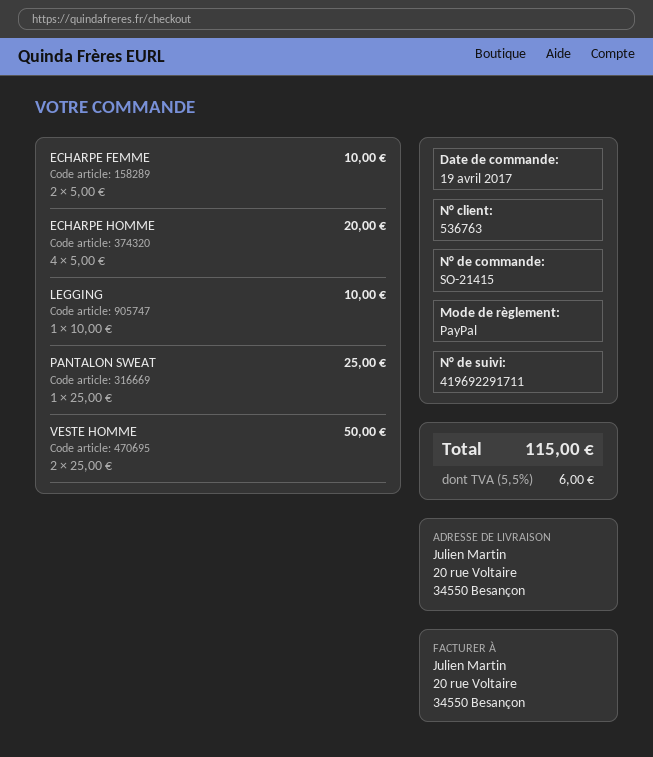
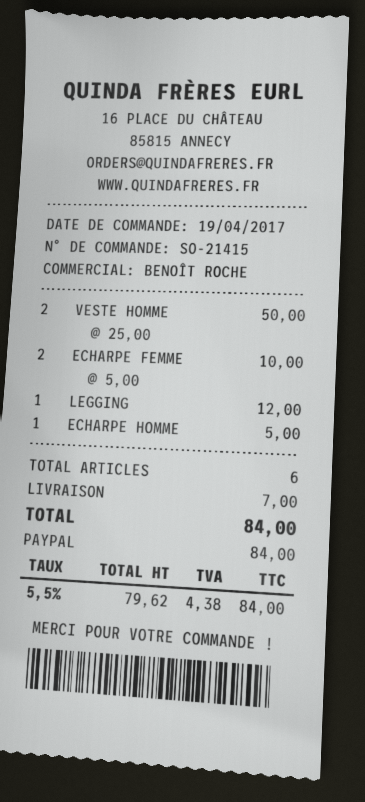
ECHARPE HOMME: 4 x 5.00 = 20.00 -> 1 x 5.00 = 5.00
LEGGING: 1 x 10.00 = 10.00 -> 1 x 12.00 = 12.00
PANTALON SWEAT: 1 x 25.00 = 25.00 -> none
shipping: none -> 7.00
tax: 5.5% = 6.00 -> 5.5% = 4.38
total: 115.00 -> 84.00

